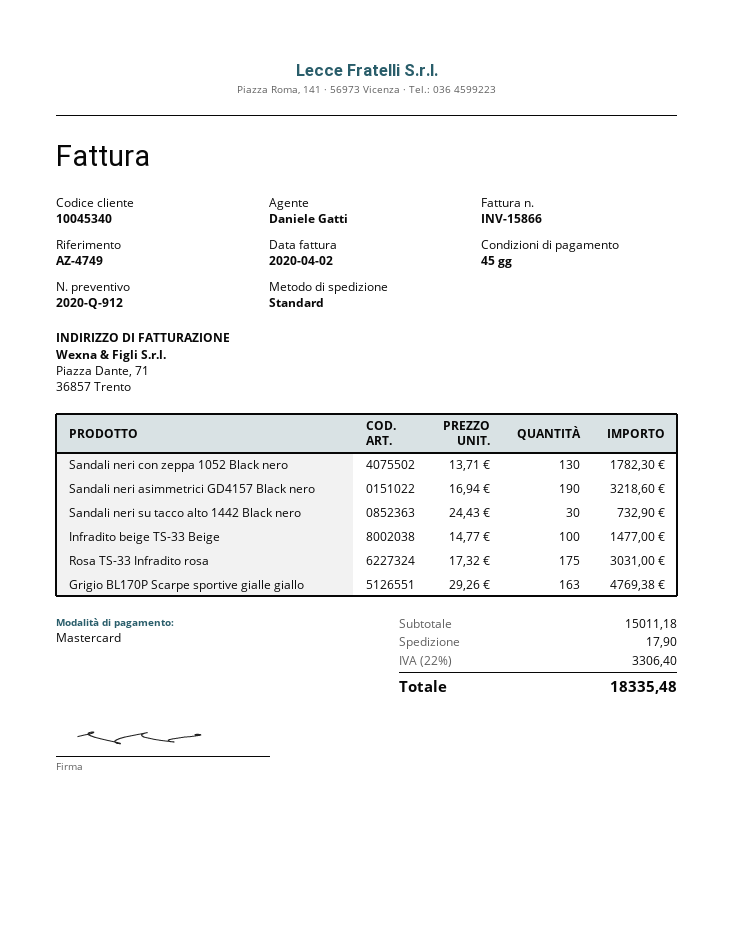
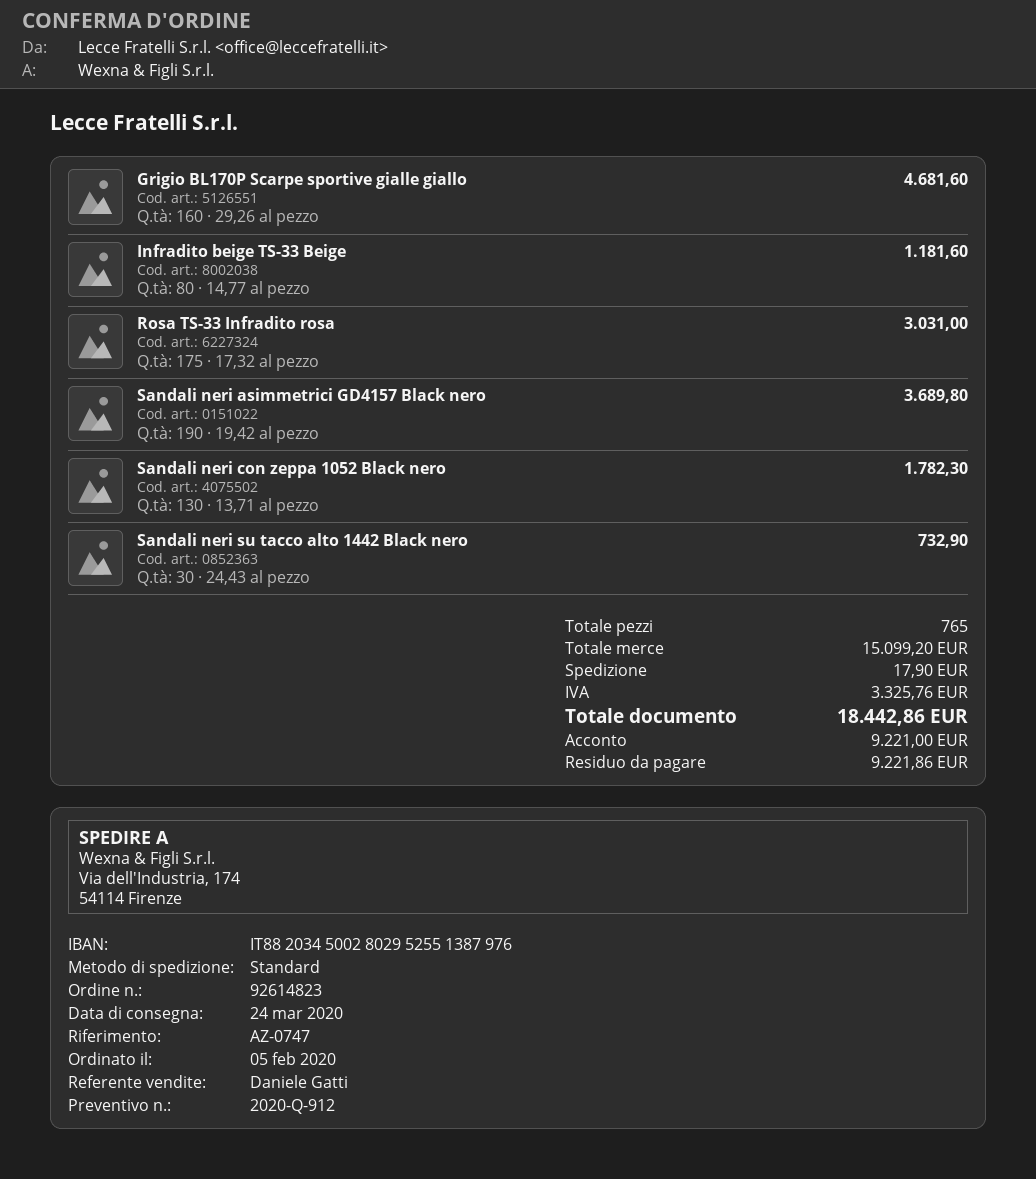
reference: AZ-4749 -> AZ-0747
Sandali neri asimmetrici GD4157 Black nero: 190 x 16.94 = 3218.60 -> 190 x 19.42 = 3689.80
Infradito beige TS-33 Beige: 100 x 14.77 = 1477.00 -> 80 x 14.77 = 1181.60
Grigio BL170P Scarpe sportive gialle giallo: 163 x 29.26 = 4769.38 -> 160 x 29.26 = 4681.60
subtotal: 15011.18 -> 15099.20
tax: 3306.40 -> 3325.76
total: 18335.48 -> 18442.86

